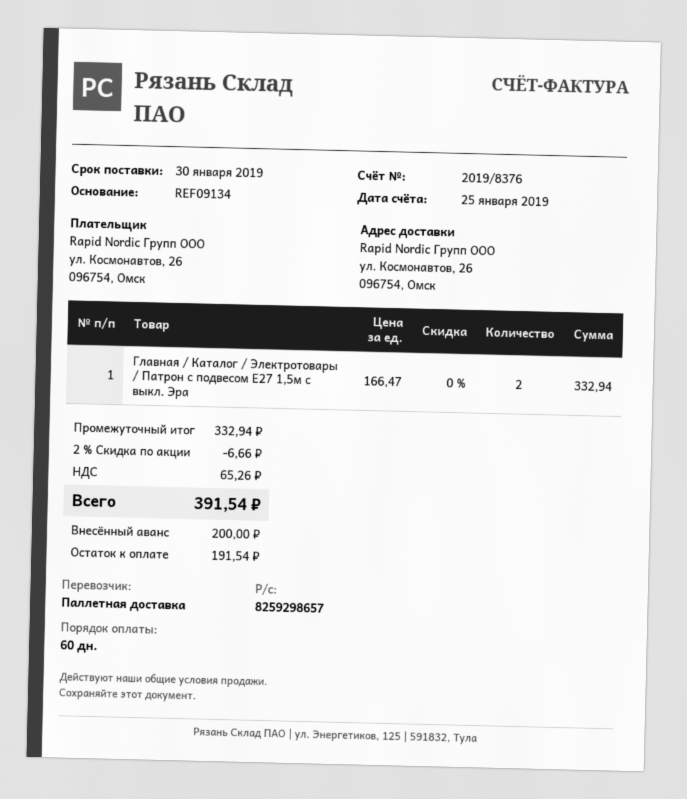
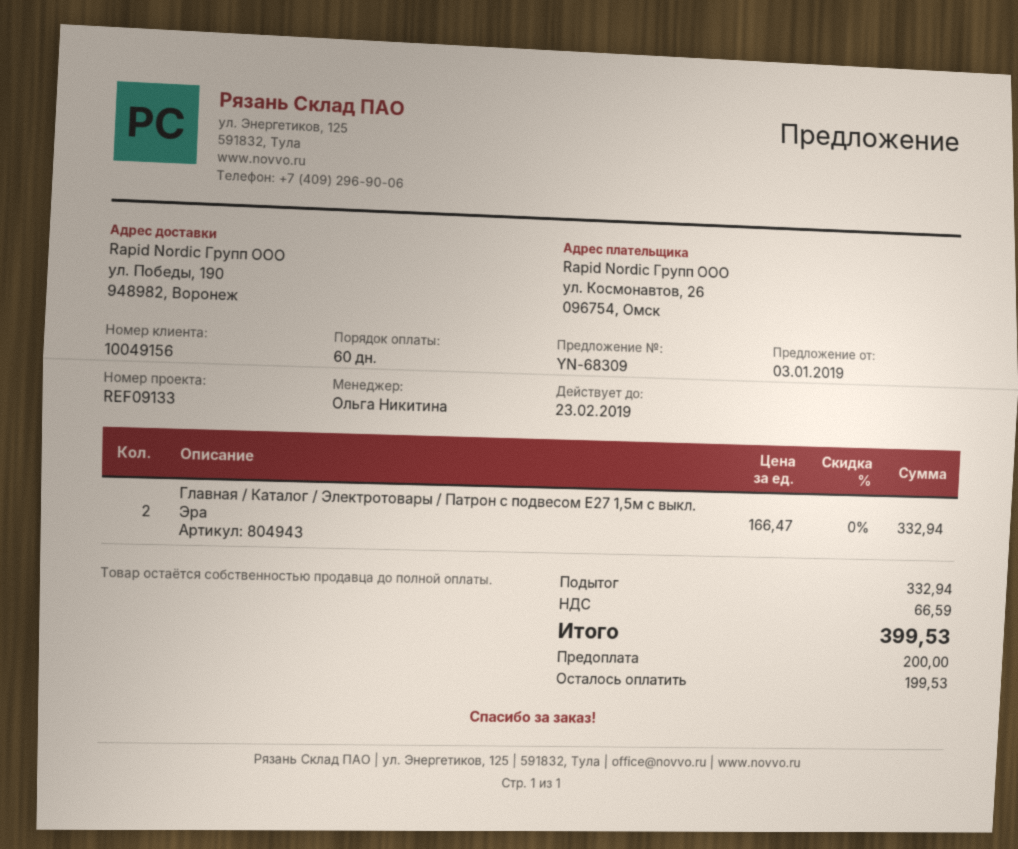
reference: REF09134 -> REF09133
ship to: ул. Космонавтов, 26, 096754, Омск -> ул. Победы, 190, 948982, Воронеж
discount: 2% = 6.66 -> none
tax: 65.26 -> 66.59
total: 391.54 -> 399.53
balance: 191.54 -> 199.53

